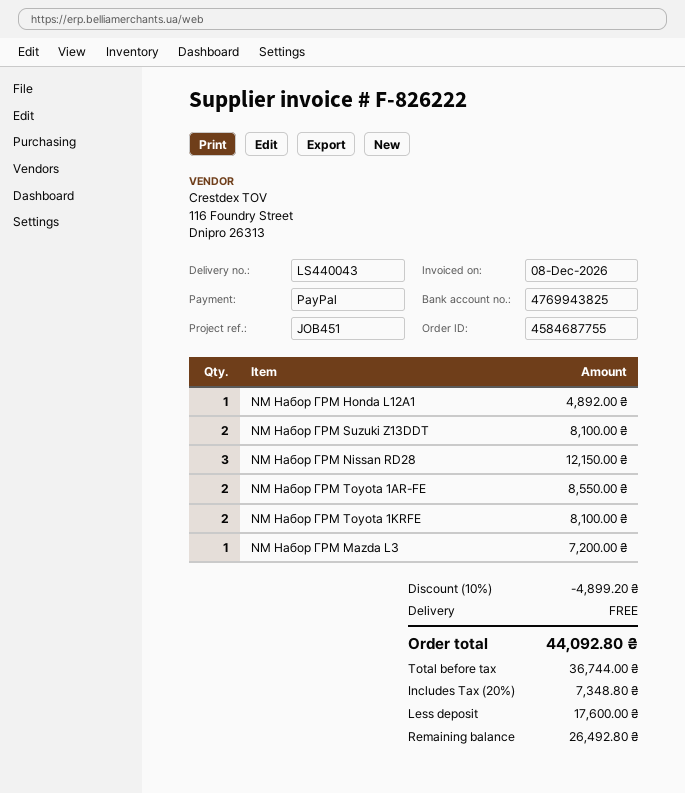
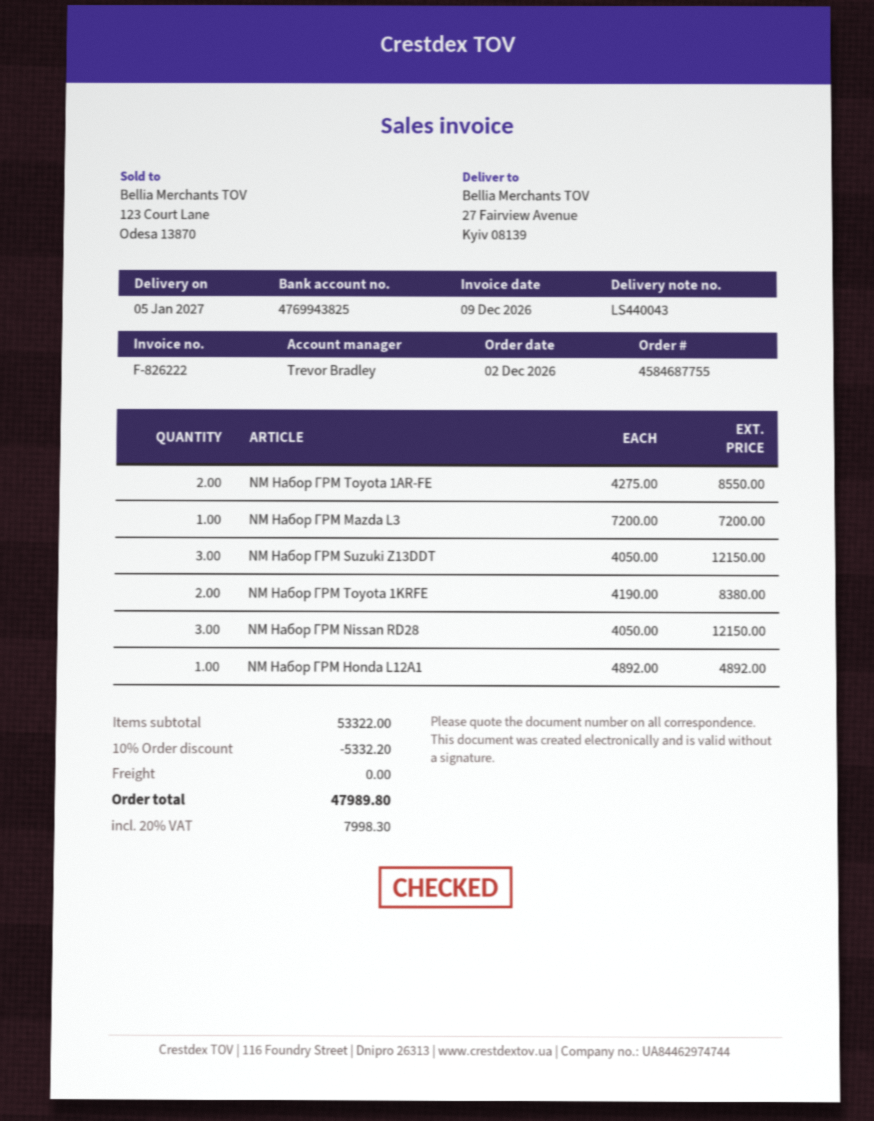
invoice date: 2026-12-08 -> 2026-12-09
NM Набор ГРМ Suzuki Z13DDT: 2 for 8100.00 -> 3 for 12150.00
NM Набор ГРМ Toyota 1KRFE: 2 for 8100.00 -> 2 for 8380.00
discount: 10% = 4899.20 -> 10% = 5332.20
tax: 20% = 7348.80 -> 20% = 7998.30
total: 44092.80 -> 47989.80

